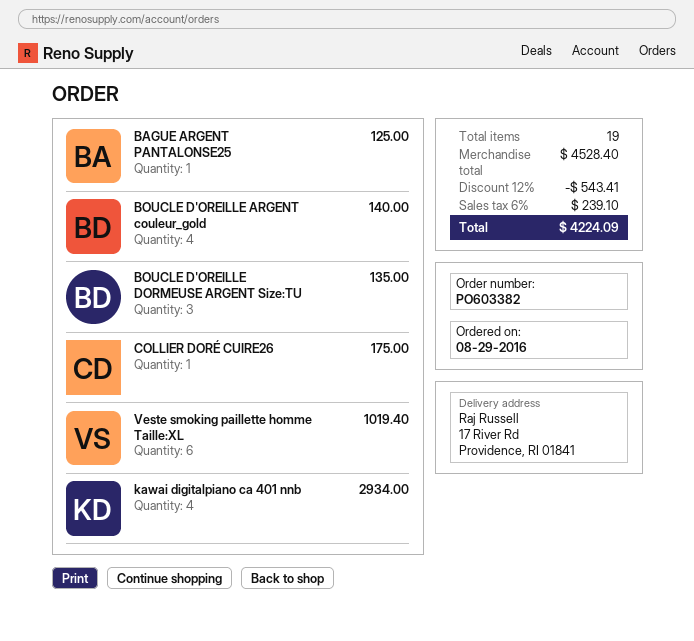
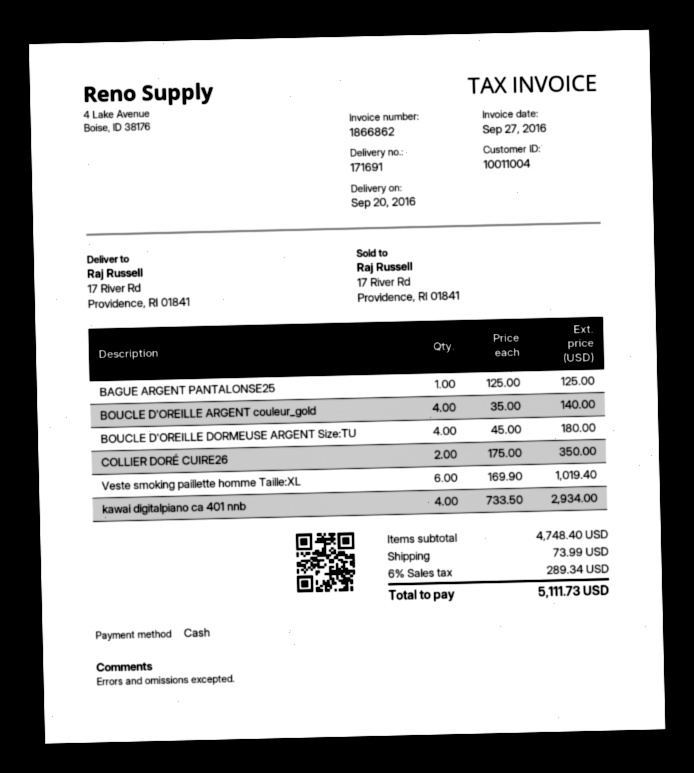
BOUCLE D'OREILLE DORMEUSE ARGENT Size:TU: 3 for 135.00 -> 4 for 180.00
COLLIER DORÉ CUIRE26: 1 for 175.00 -> 2 for 350.00
subtotal: 4528.40 -> 4748.40
discount: 12% = 543.41 -> none
shipping: none -> 73.99
tax: 6% = 239.10 -> 6% = 289.34
total: 4224.09 -> 5111.73

